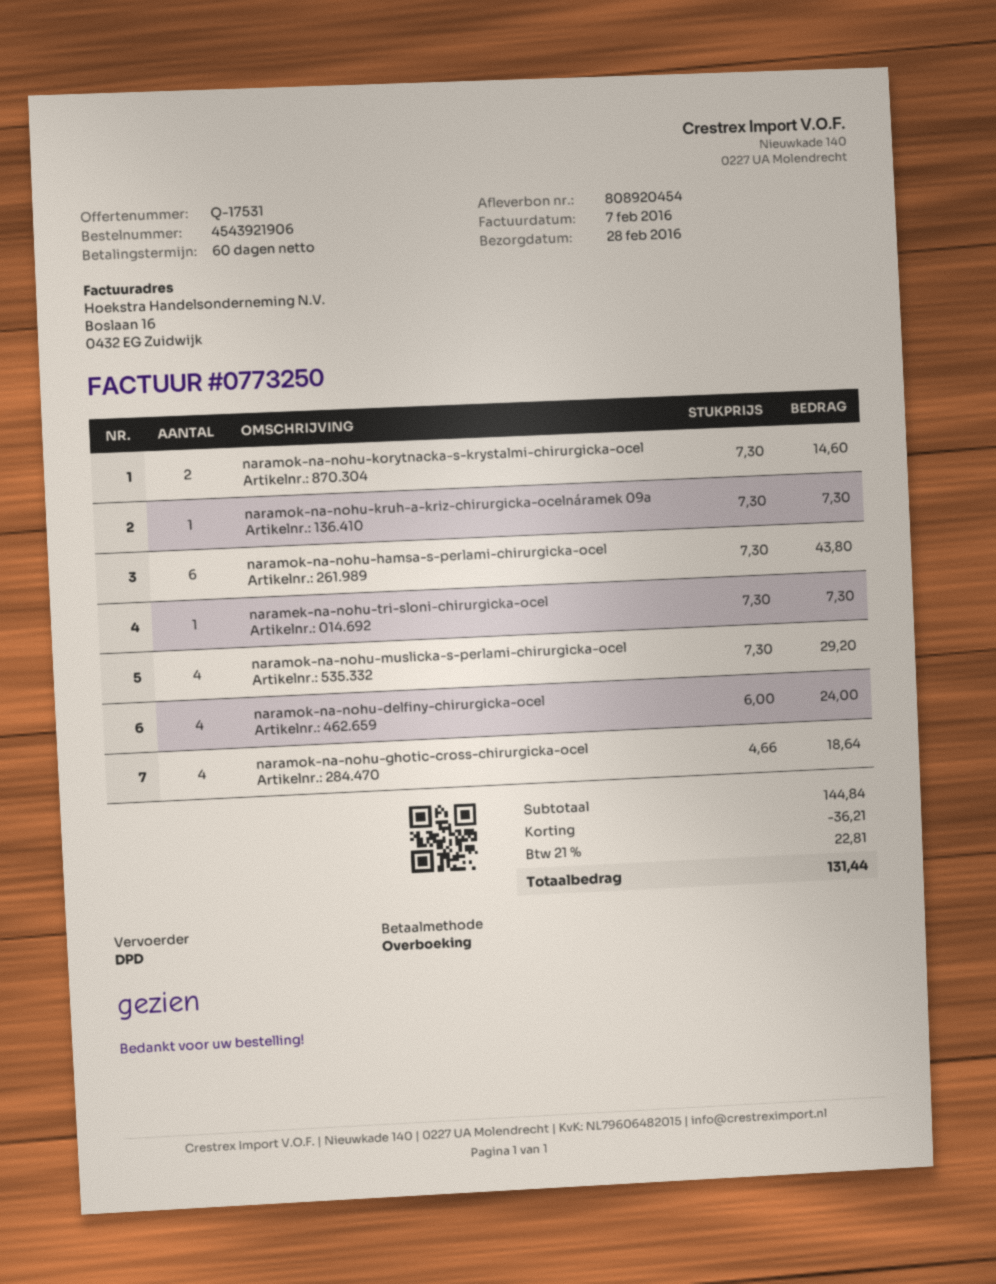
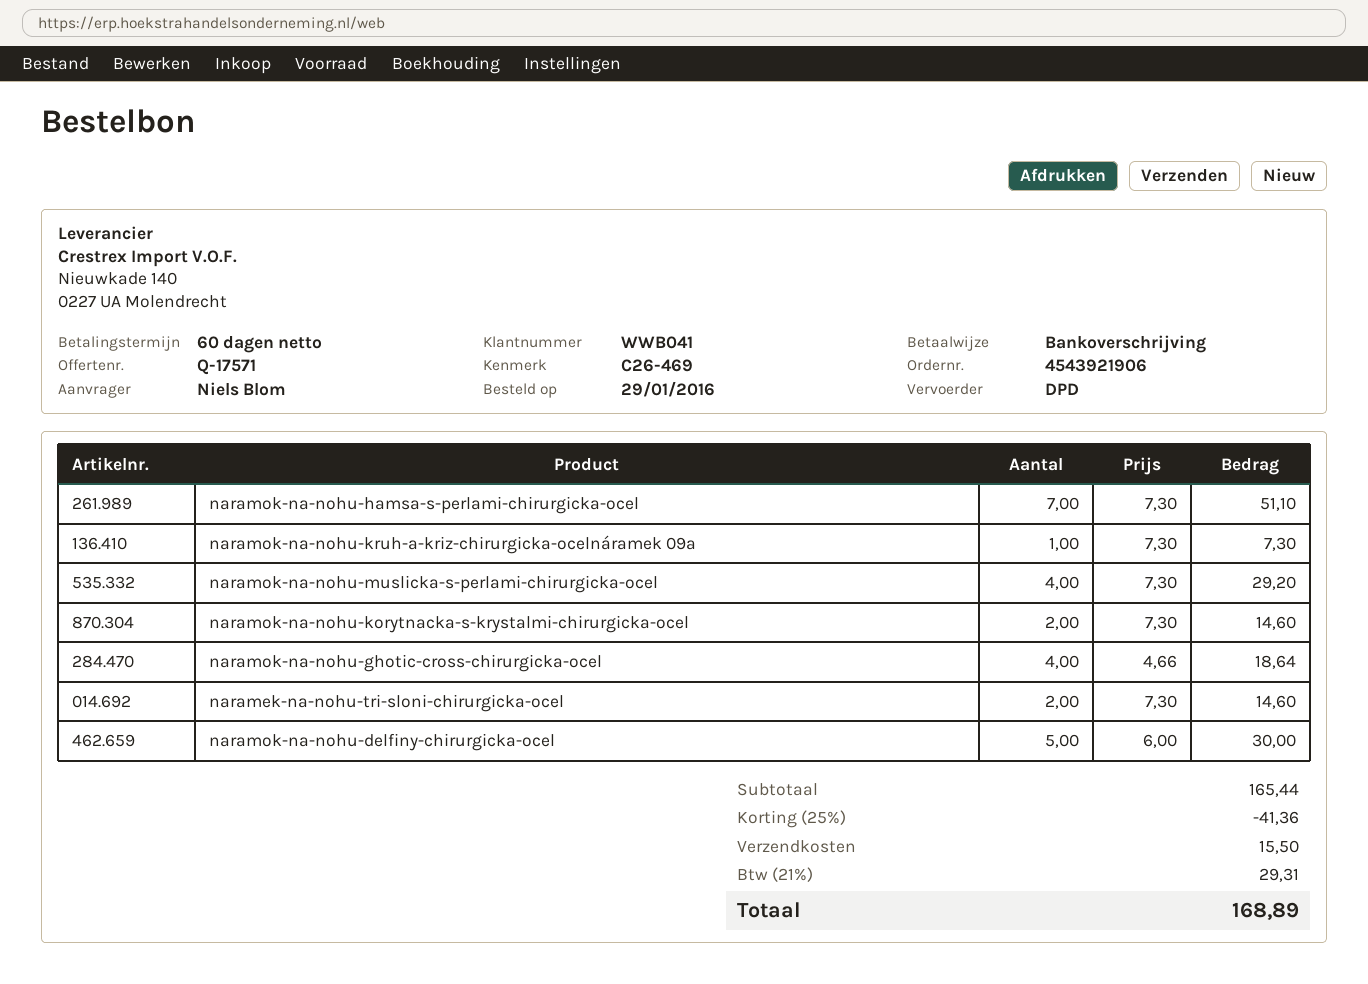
quote number: Q-17531 -> Q-17571
naramok-na-nohu-hamsa-s-perlami-chirurgicka-ocel: 6 x 7.30 = 43.80 -> 7 x 7.30 = 51.10
naramek-na-nohu-tri-sloni-chirurgicka-ocel: 1 x 7.30 = 7.30 -> 2 x 7.30 = 14.60
naramok-na-nohu-delfiny-chirurgicka-ocel: 4 x 6.00 = 24.00 -> 5 x 6.00 = 30.00
subtotal: 144.84 -> 165.44
discount: 36.21 -> 41.36
shipping: none -> 15.50
tax: 21% = 22.81 -> 21% = 29.31
total: 131.44 -> 168.89

